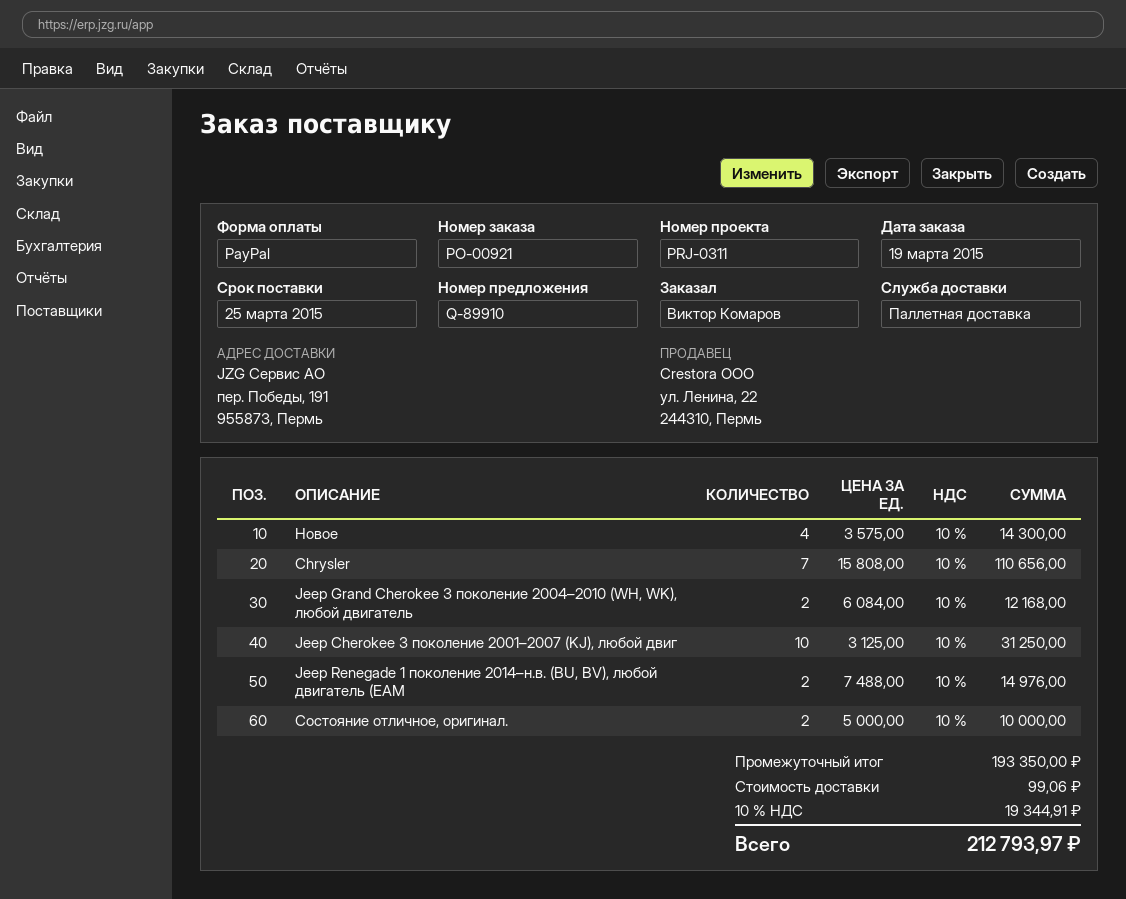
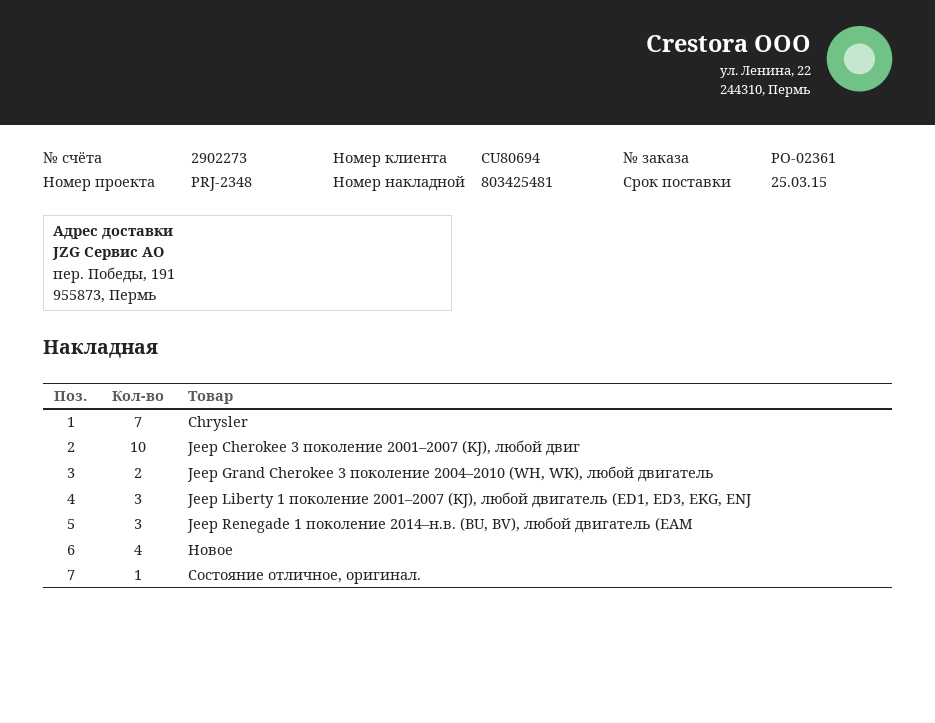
order number: PO-00921 -> PO-02361
reference: PRJ-0311 -> PRJ-2348
Jeep Renegade 1 поколение 2014–н.в. (BU, BV), любой двигатель (EAM: 2 -> 3
Состояние отличное, оригинал.: 2 -> 1
Jeep Liberty 1 поколение 2001–2007 (KJ), любой двигатель (ED1, ED3, EKG, ENJ: none -> 3

